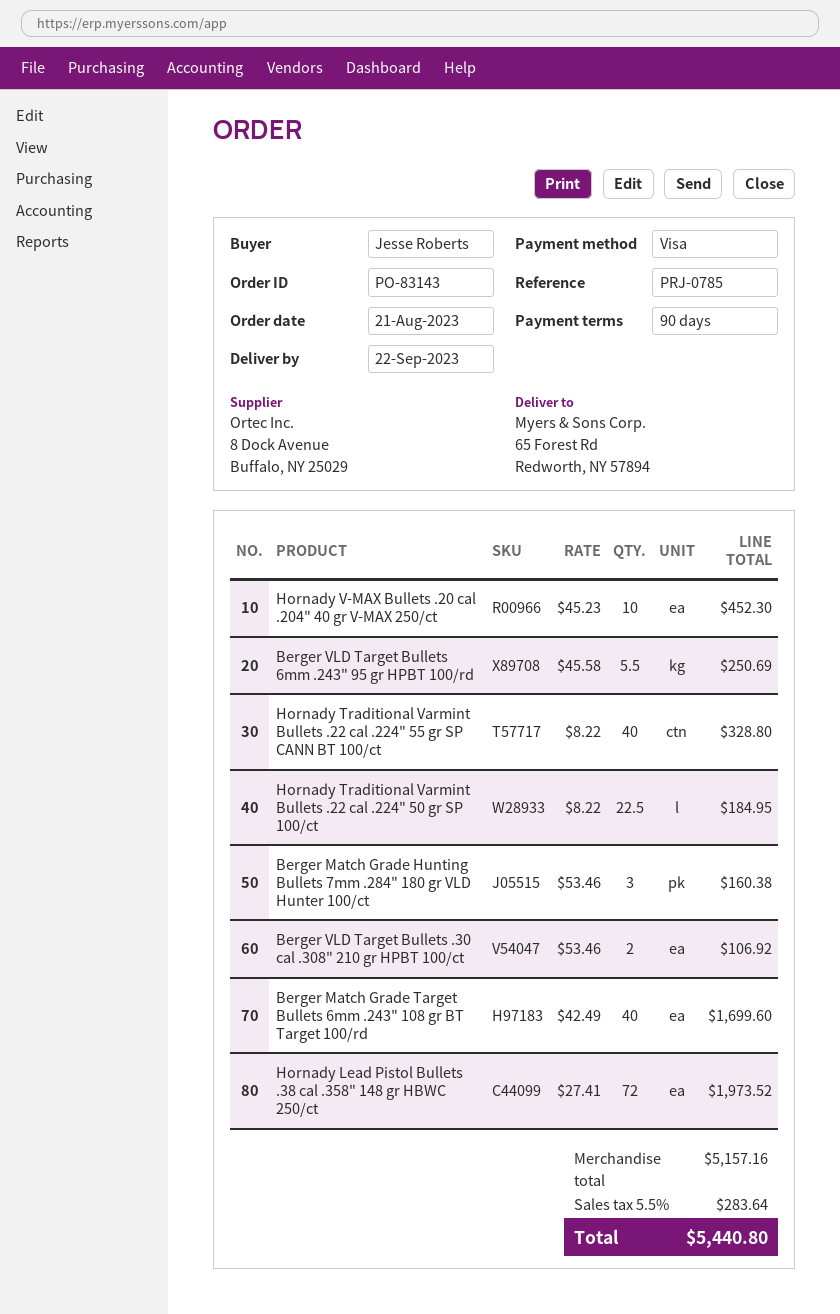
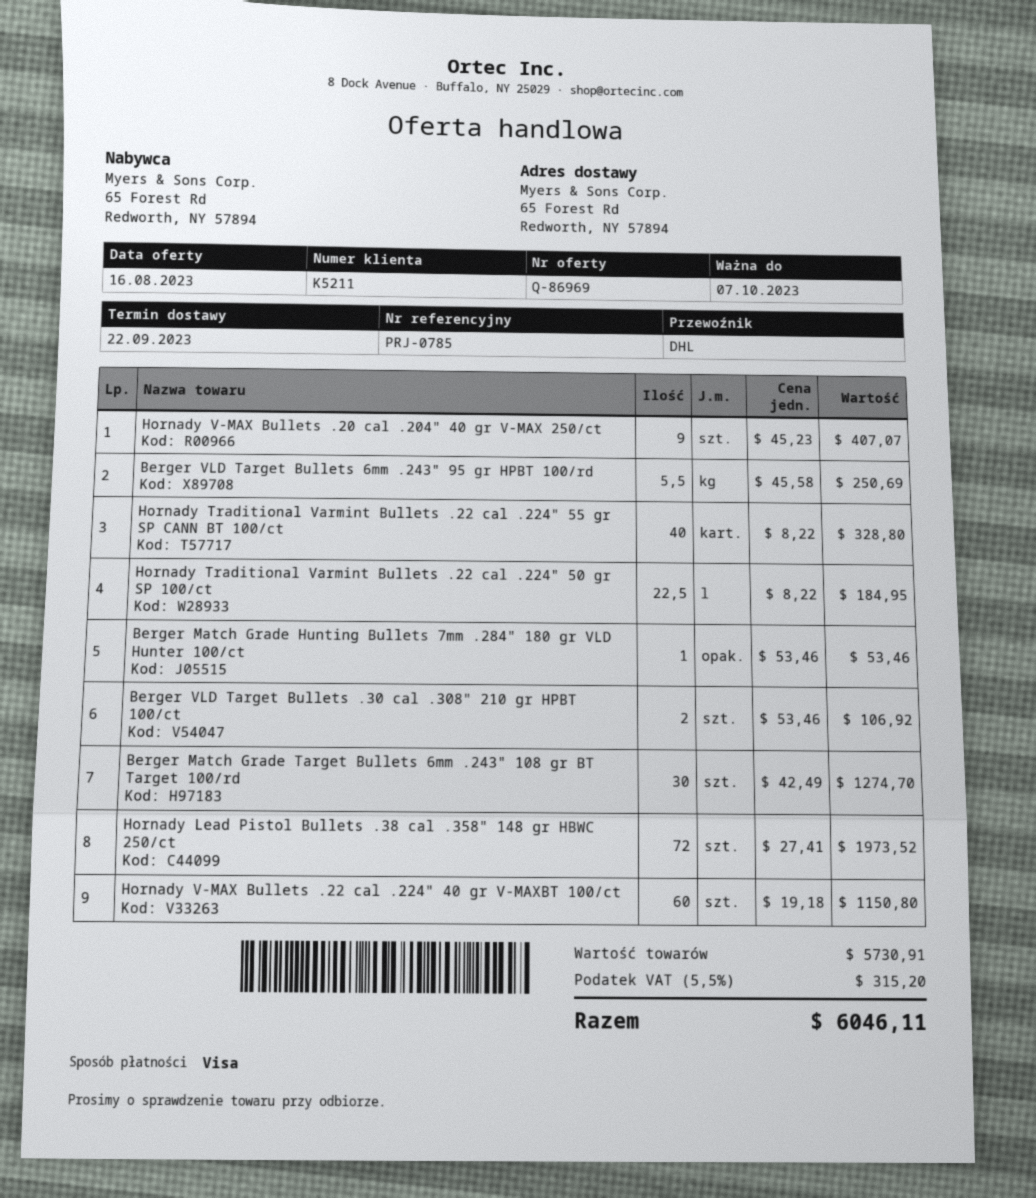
Hornady V-MAX Bullets .20 cal .204" 40 gr V-MAX 250/ct: 10 x 45.23 = 452.30 -> 9 x 45.23 = 407.07
Berger Match Grade Hunting Bullets 7mm .284" 180 gr VLD Hunter 100/ct: 3 x 53.46 = 160.38 -> 1 x 53.46 = 53.46
Berger Match Grade Target Bullets 6mm .243" 108 gr BT Target 100/rd: 40 x 42.49 = 1699.60 -> 30 x 42.49 = 1274.70
Hornady V-MAX Bullets .22 cal .224" 40 gr V-MAXBT 100/ct: none -> 60 x 19.18 = 1150.80
subtotal: 5157.16 -> 5730.91
tax: 5.5% = 283.64 -> 5.5% = 315.20
total: 5440.80 -> 6046.11

